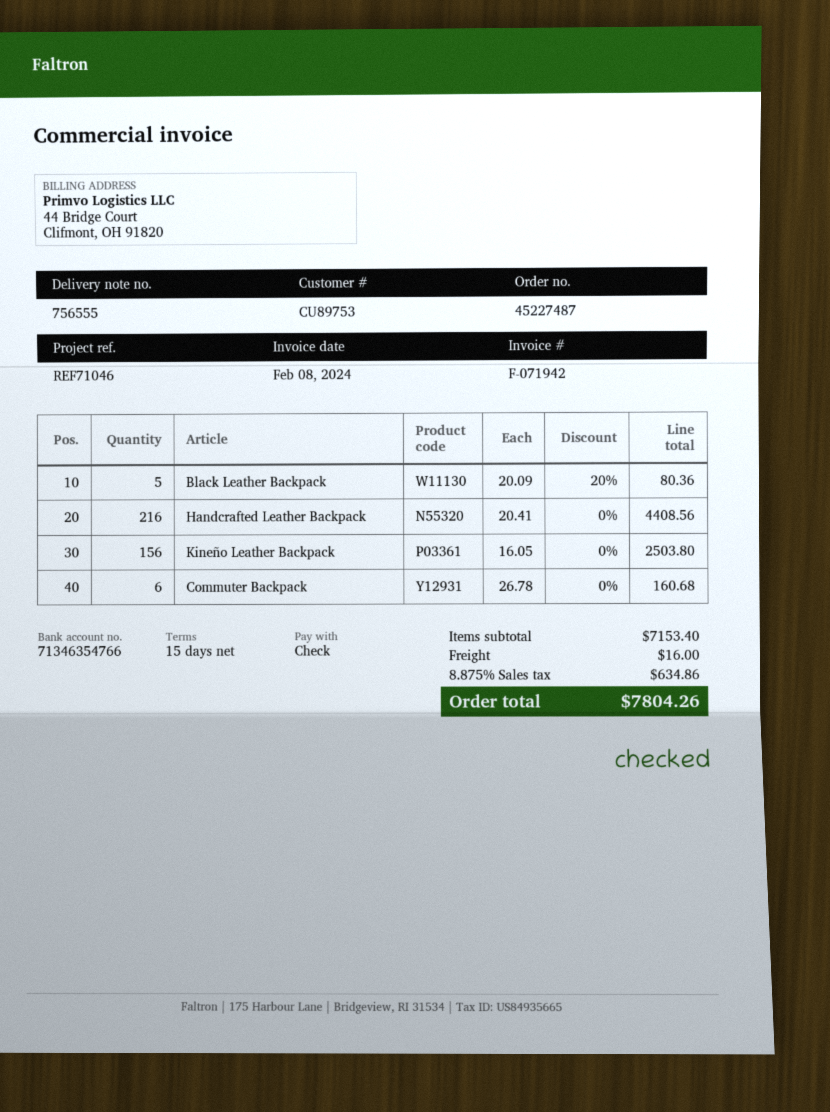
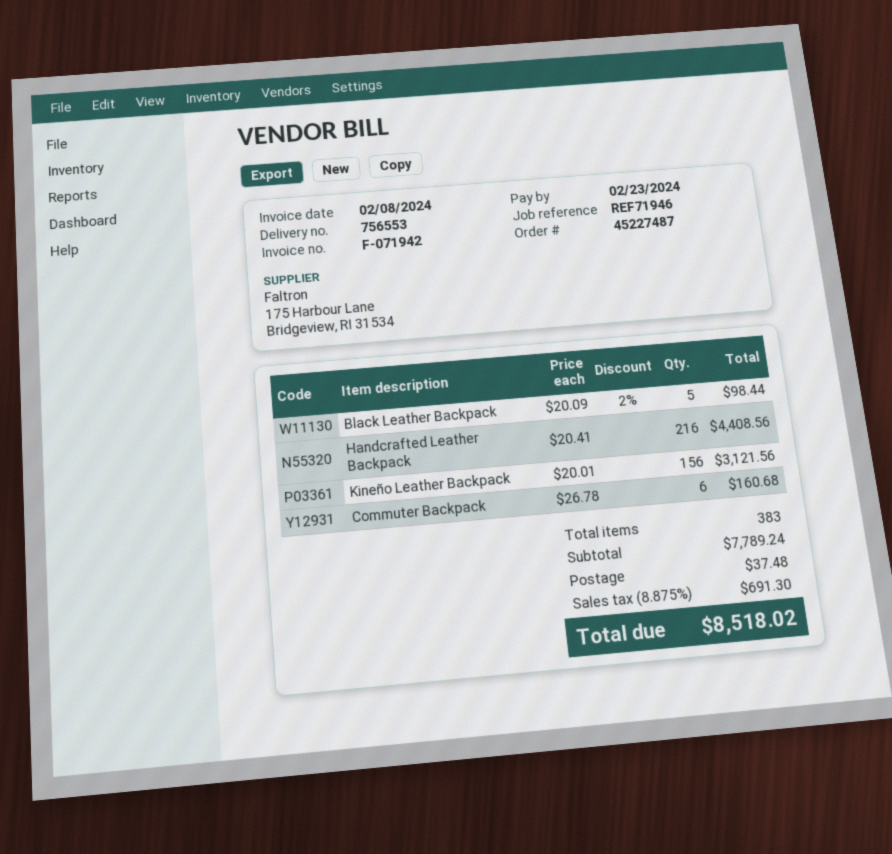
delivery note number: 756555 -> 756553
reference: REF71046 -> REF71946
Black Leather Backpack: 5 x 20.09 - 20% = 80.36 -> 5 x 20.09 - 2% = 98.44
Kineño Leather Backpack: 156 x 16.05 = 2503.80 -> 156 x 20.01 = 3121.56
subtotal: 7153.40 -> 7789.24
shipping: 16.00 -> 37.48
tax: 8.875% = 634.86 -> 8.875% = 691.30
total: 7804.26 -> 8518.02

